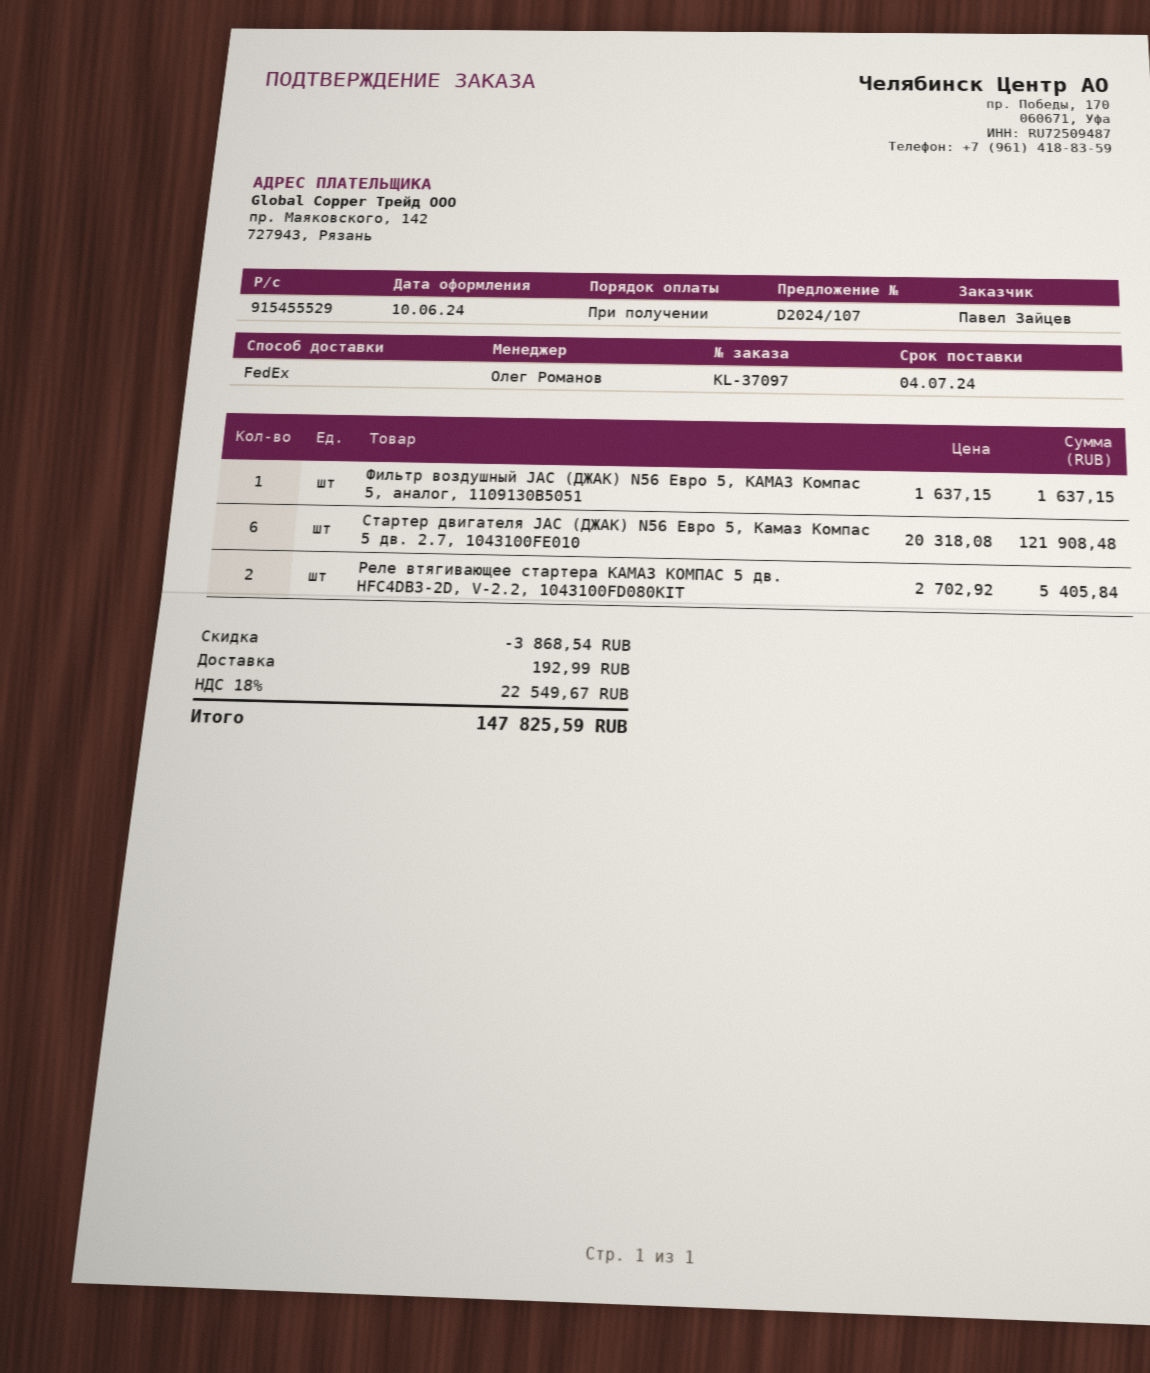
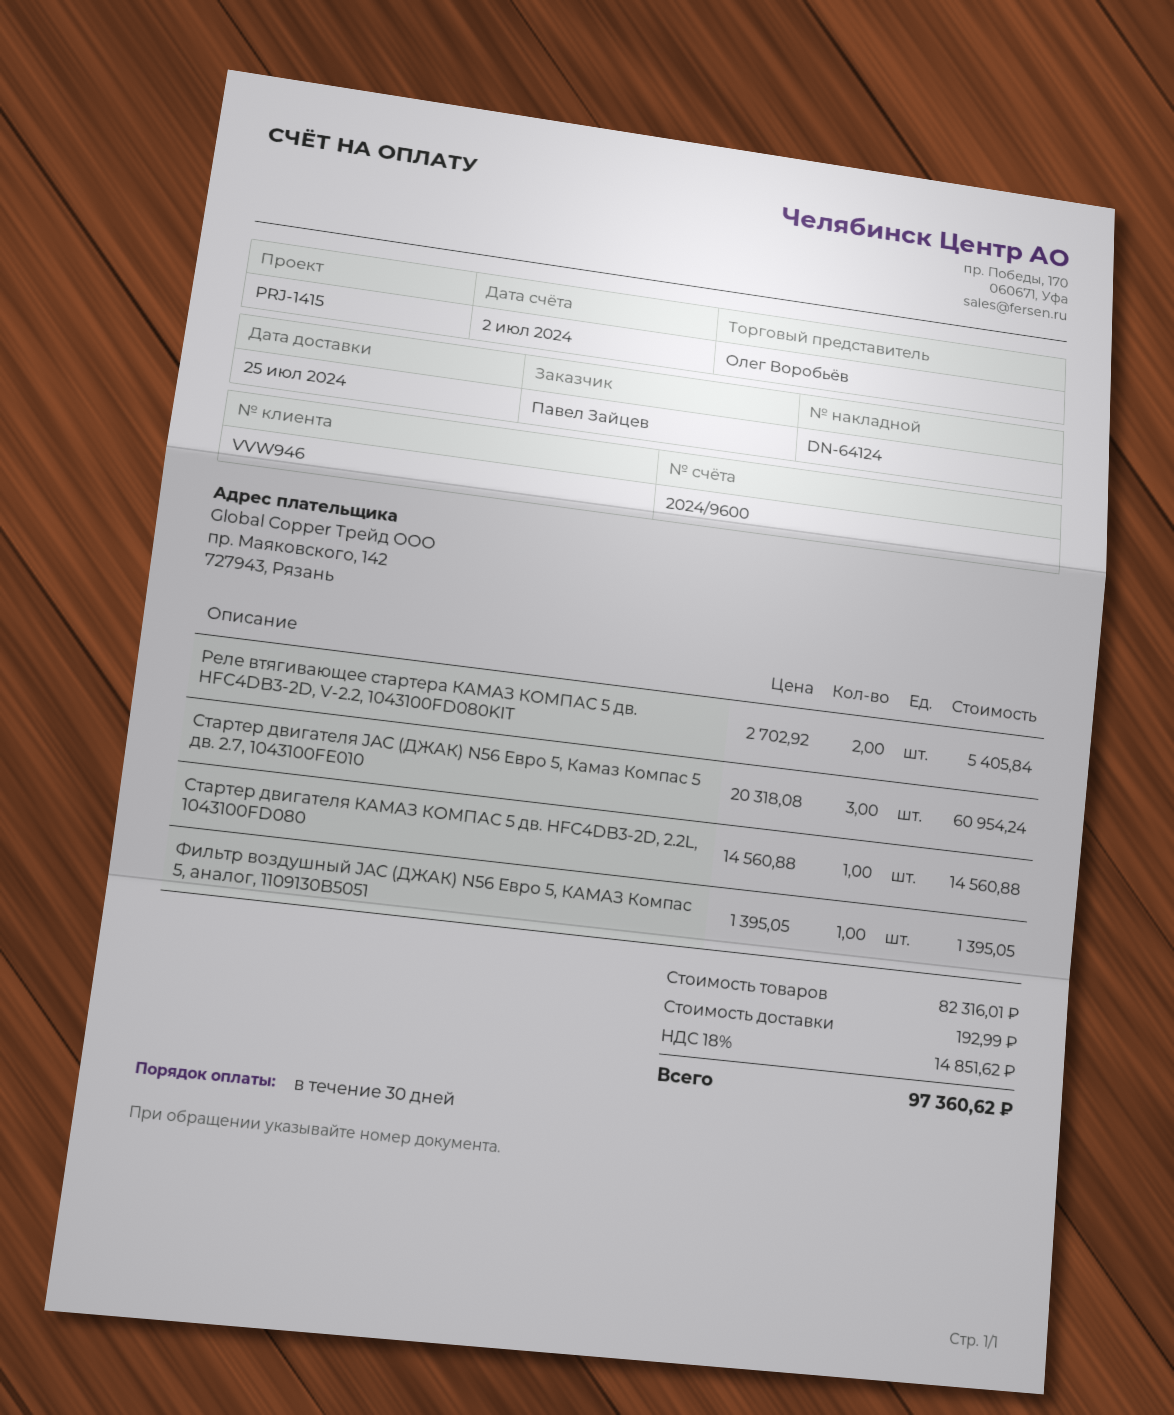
delivery date: 2024-07-04 -> 2024-07-25
payment terms: on receipt -> 30 days
sales rep: Олег Романов -> Олег Воробьёв
Фильтр воздушный JAC (ДЖАК) N56 Евро 5, КАМАЗ Компас 5, аналог, 1109130B5051: 1 x 1637.15 = 1637.15 -> 1 x 1395.05 = 1395.05
Стартер двигателя JAC (ДЖАК) N56 Евро 5, Камаз Компас 5 дв. 2.7, 1043100FE010: 6 x 20318.08 = 121908.48 -> 3 x 20318.08 = 60954.24
Стартер двигателя КАМАЗ КОМПАС 5 дв. HFC4DB3-2D, 2.2L, 1043100FD080: none -> 1 x 14560.88 = 14560.88
discount: 3868.54 -> none
tax: 18% = 22549.67 -> 18% = 14851.62
total: 147825.59 -> 97360.62

